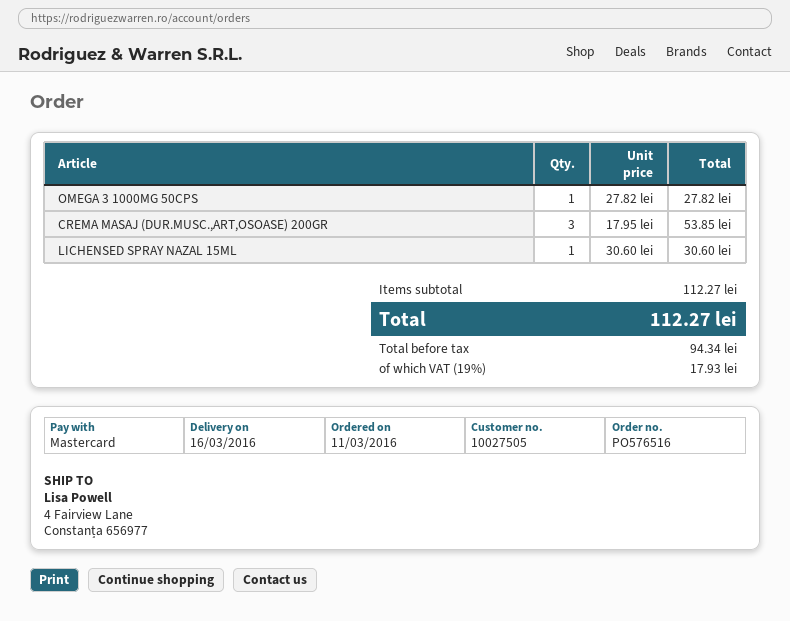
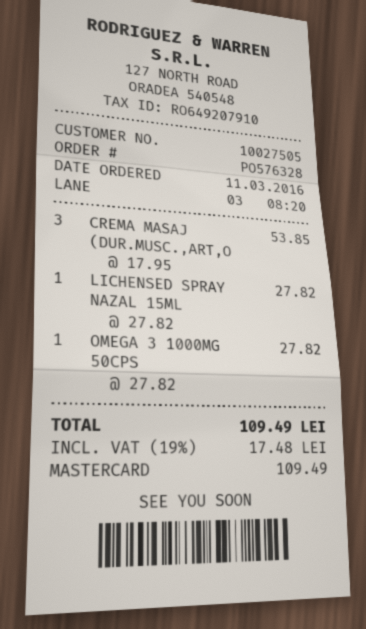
order number: PO576516 -> PO576328
LICHENSED SPRAY NAZAL 15ML: 1 x 30.60 = 30.60 -> 1 x 27.82 = 27.82
tax: 19% = 17.93 -> 19% = 17.48
total: 112.27 -> 109.49

